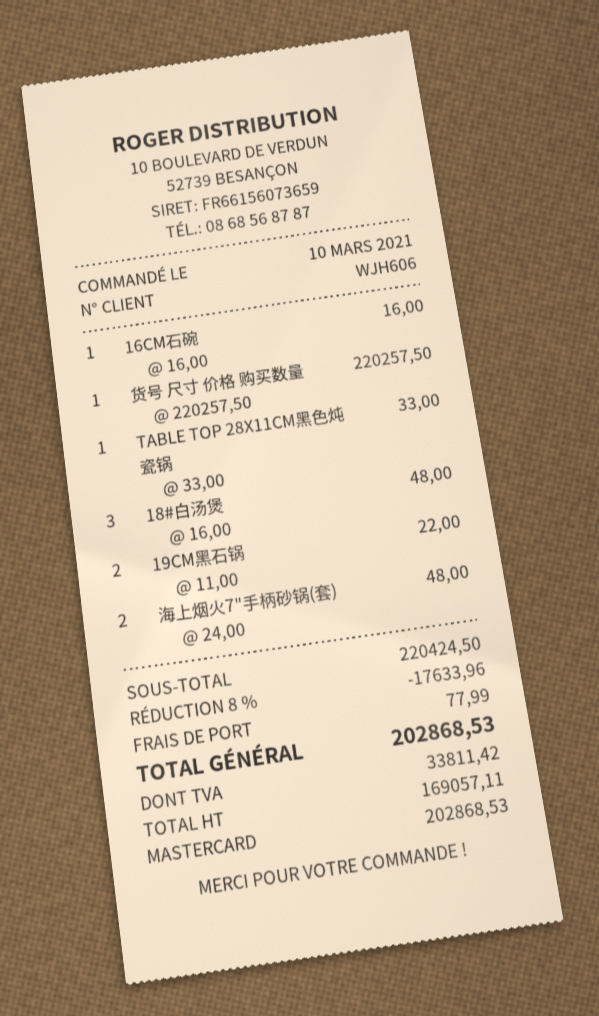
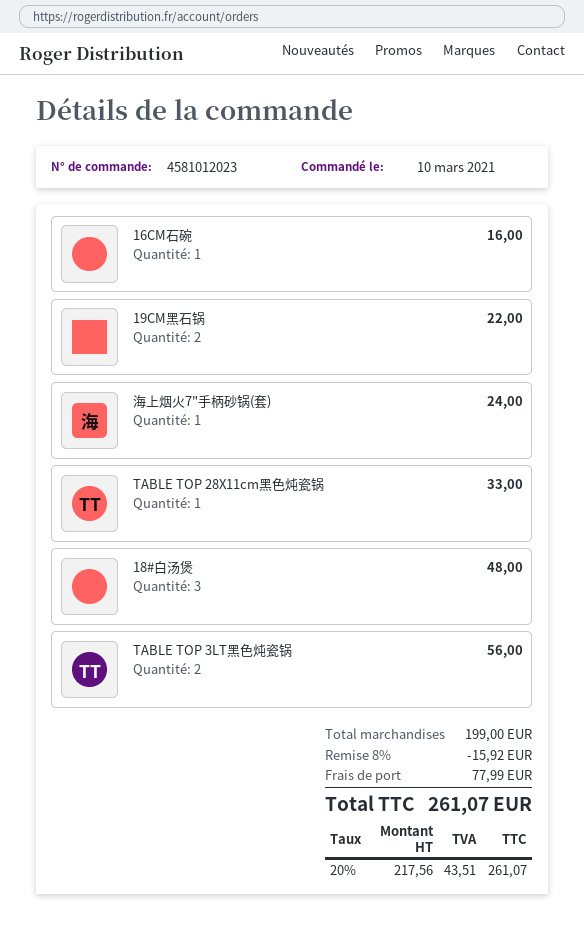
货号 尺寸 价格 购买数量: 1 for 220257.50 -> none
海上烟火7"手柄砂锅(套): 2 for 48.00 -> 1 for 24.00
TABLE TOP 3LT黑色炖瓷锅: none -> 2 for 56.00
subtotal: 220424.50 -> 199.00
discount: 8% = 17633.96 -> 8% = 15.92
net: 169057.11 -> 217.56
tax: 33811.42 -> 43.51
total: 202868.53 -> 261.07

